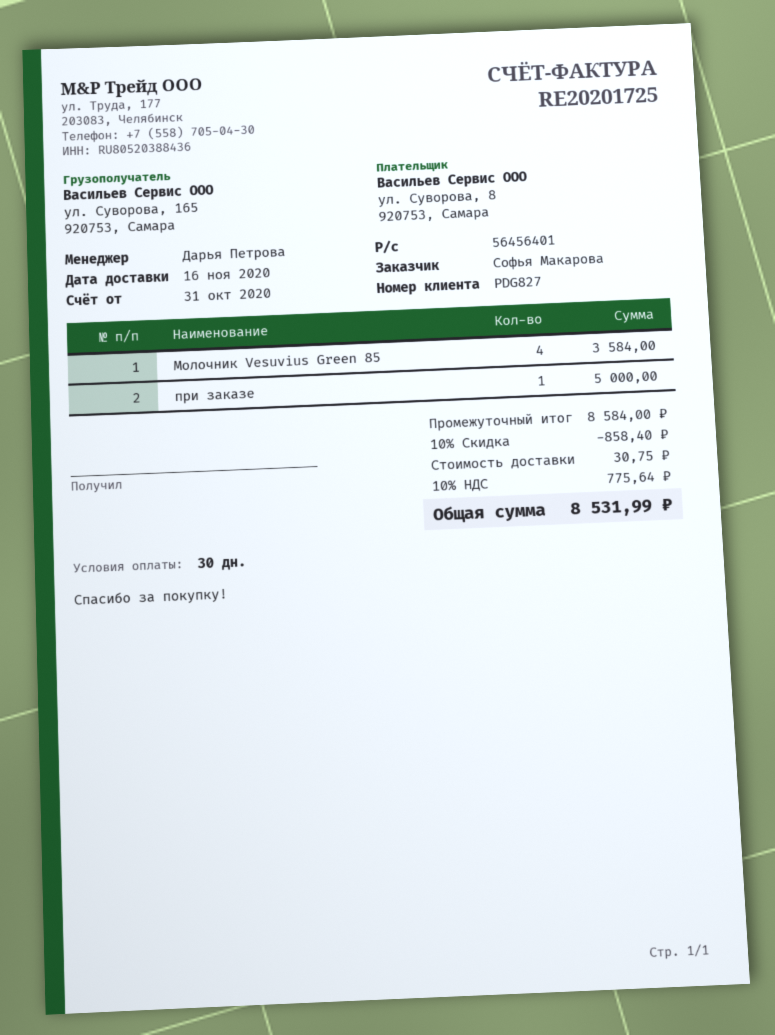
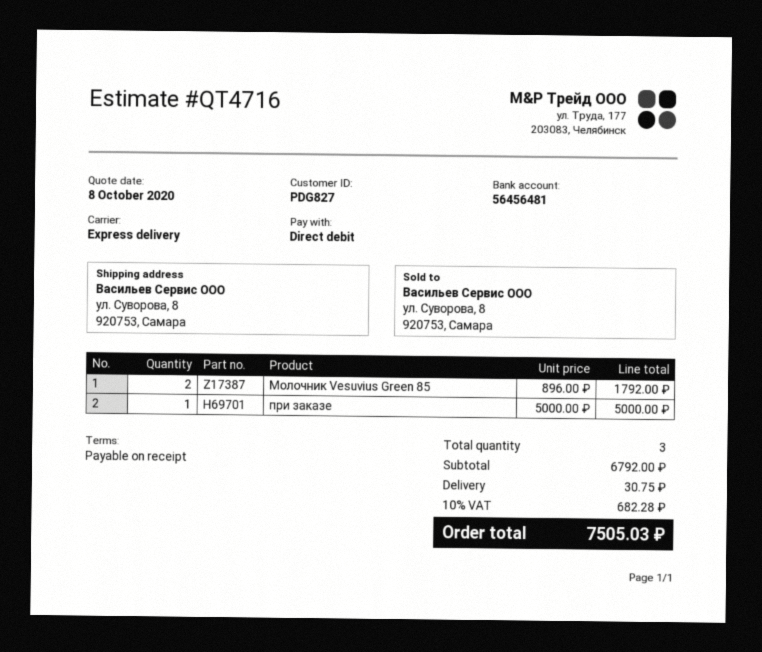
payment terms: 30 days -> on receipt
bank account: 56456401 -> 56456481
ship to: ул. Суворова, 165, 920753, Самара -> ул. Суворова, 8, 920753, Самара
Молочник Vesuvius Green 85: 4 for 3584.00 -> 2 for 1792.00
subtotal: 8584.00 -> 6792.00
discount: 10% = 858.40 -> none
tax: 10% = 775.64 -> 10% = 682.28
total: 8531.99 -> 7505.03

